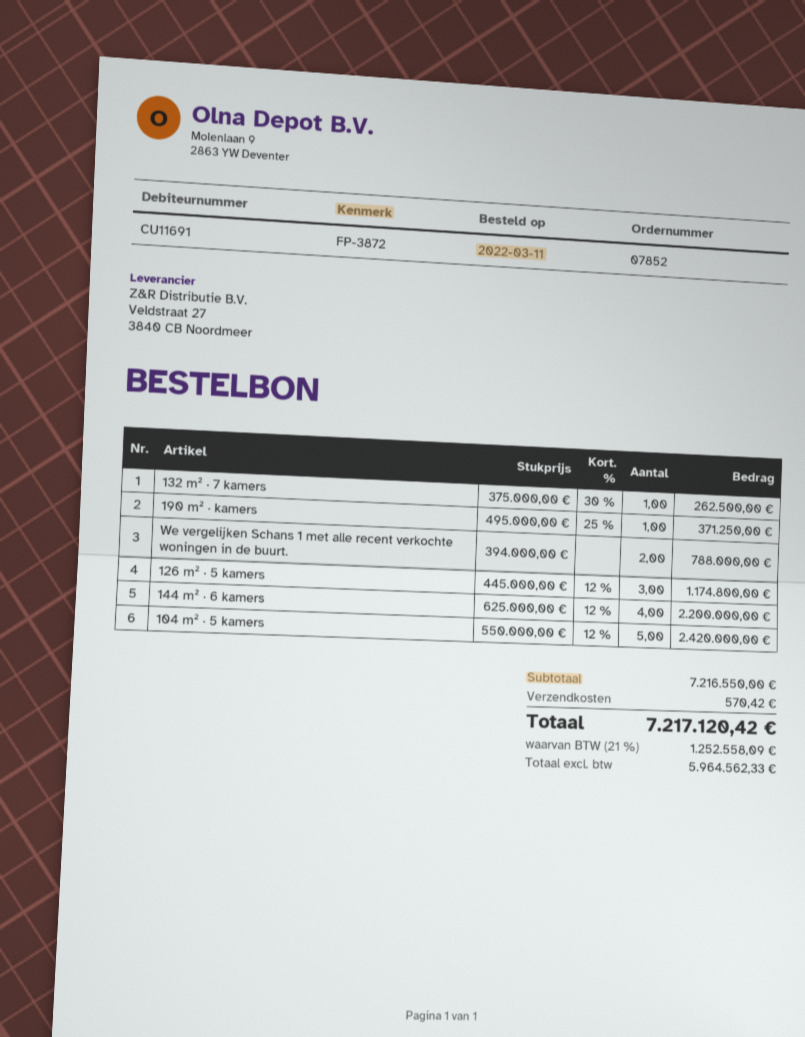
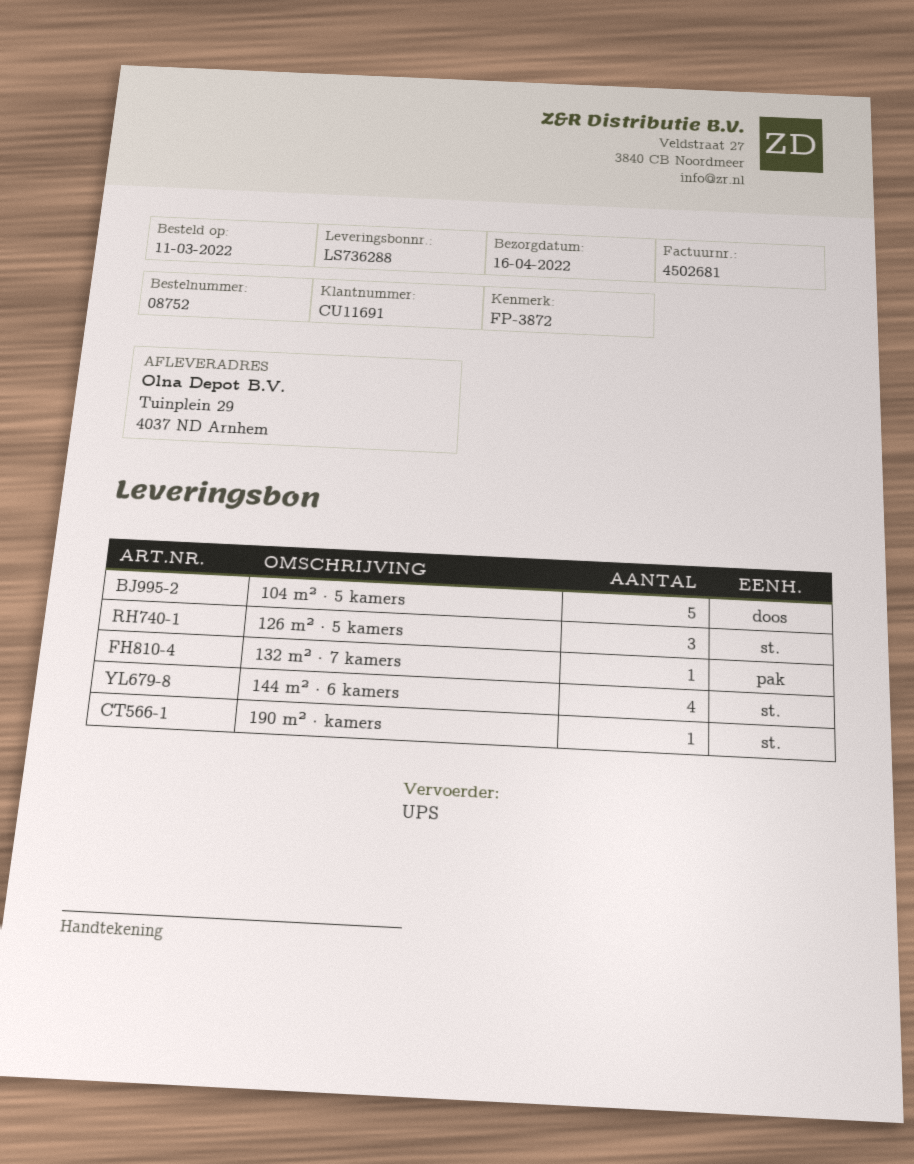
order number: 07852 -> 08752
We vergelijken Schans 1 met alle recent verkochte woningen in de buurt.: 2 -> none

